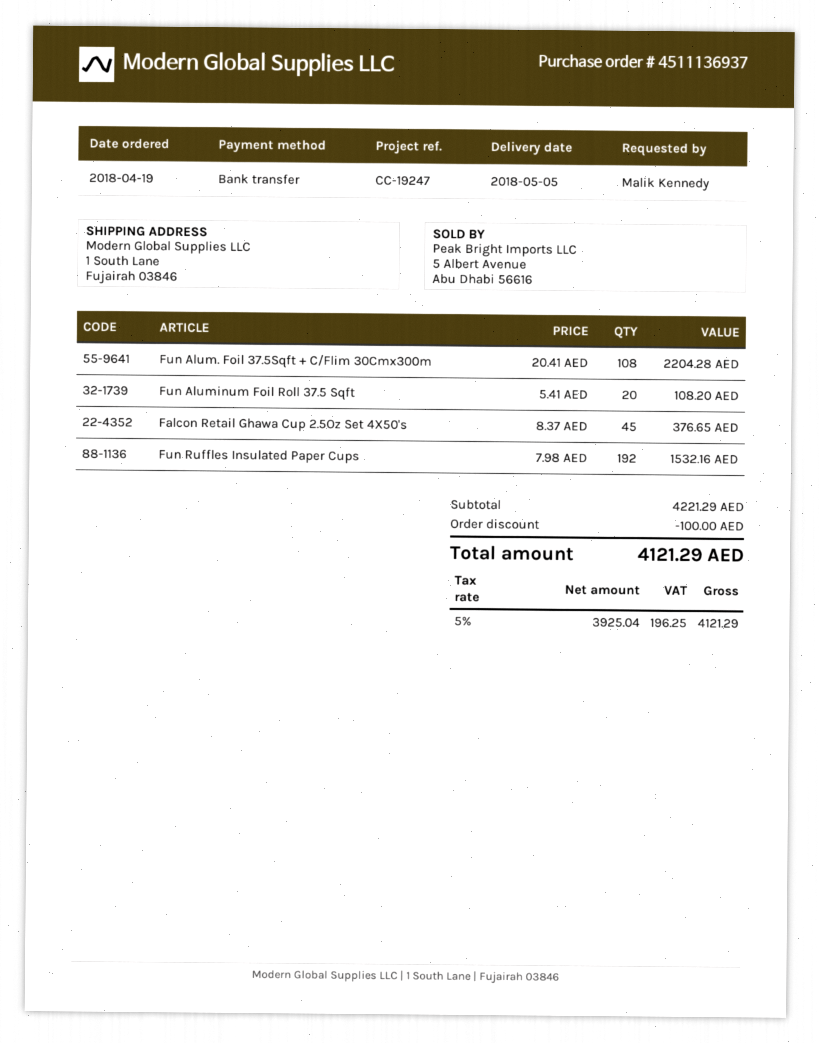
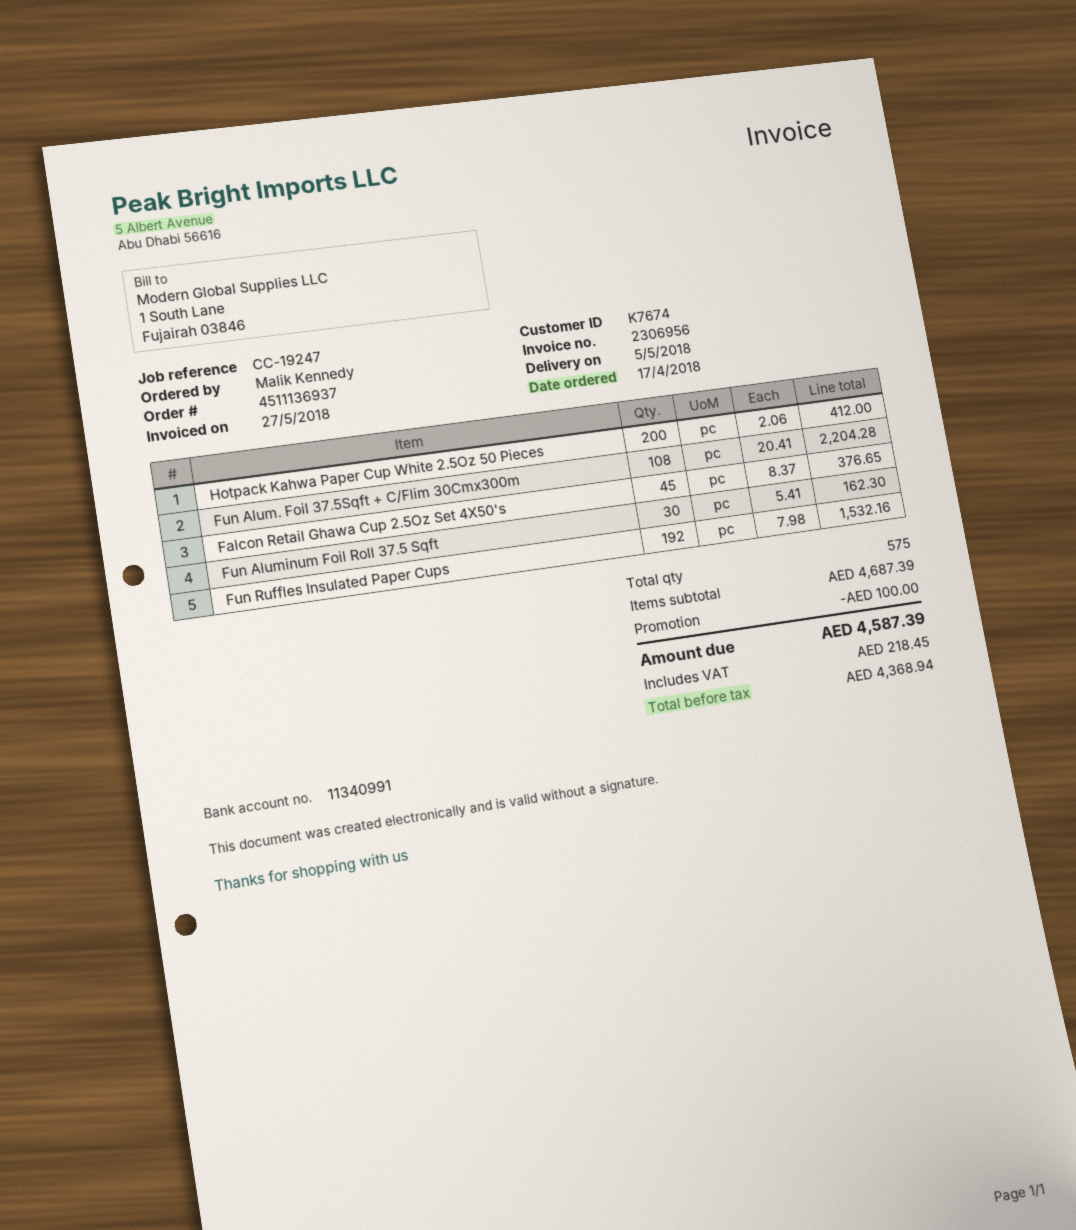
order date: 2018-04-19 -> 2018-04-17
Fun Aluminum Foil Roll 37.5 Sqft: 20 x 5.41 = 108.20 -> 30 x 5.41 = 162.30
Hotpack Kahwa Paper Cup White 2.5Oz 50 Pieces: none -> 200 x 2.06 = 412.00
subtotal: 4221.29 -> 4687.39
net: 3925.04 -> 4368.94
tax: 196.25 -> 218.45
total: 4121.29 -> 4587.39

